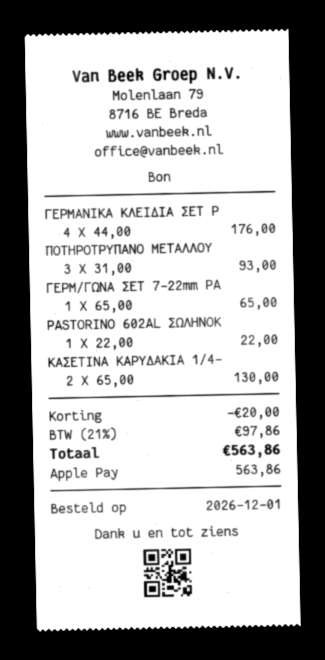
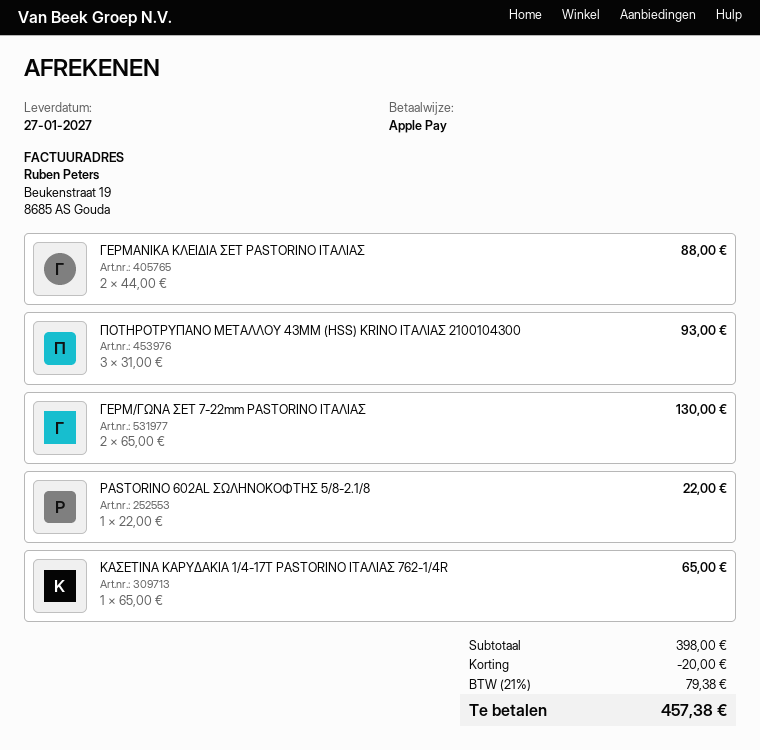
ΓΕΡΜΑΝΙΚΑ ΚΛΕΙΔΙΑ ΣΕΤ P: 4 x 44.00 = 176.00 -> 2 x 44.00 = 88.00
ΓΕΡΜ/ΓΩΝΑ ΣΕΤ 7-22mm PA: 1 x 65.00 = 65.00 -> 2 x 65.00 = 130.00
ΚΑΣΕΤΙΝΑ ΚΑΡΥΔΑΚΙΑ 1/4-: 2 x 65.00 = 130.00 -> 1 x 65.00 = 65.00
tax: 21% = 97.86 -> 21% = 79.38
total: 563.86 -> 457.38

